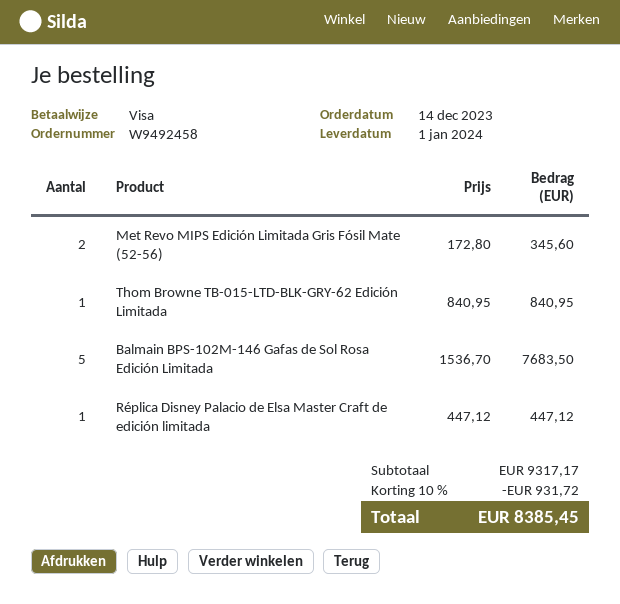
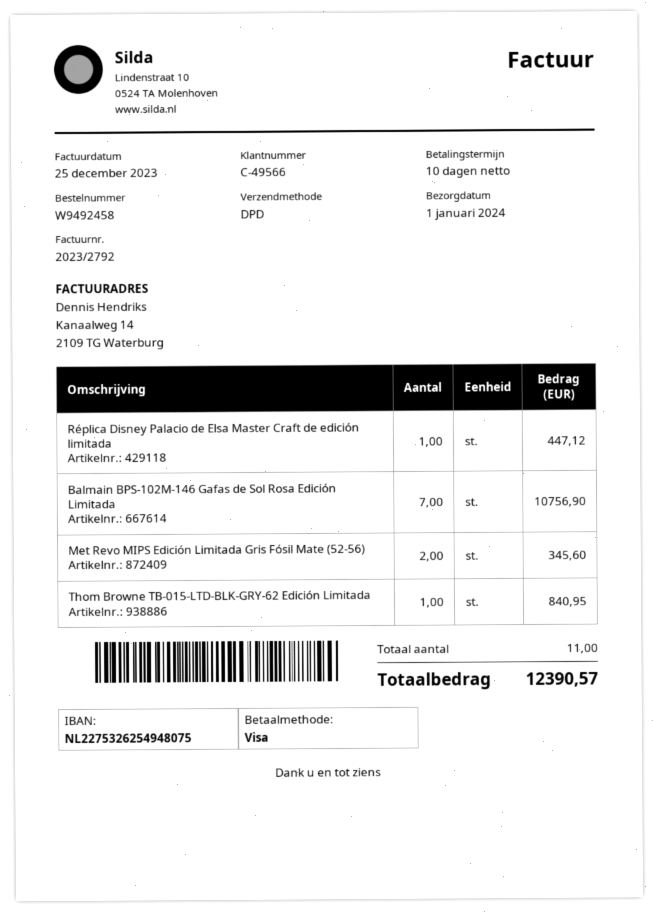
Balmain BPS-102M-146 Gafas de Sol Rosa Edición Limitada: 5 for 7683.50 -> 7 for 10756.90
discount: 10% = 931.72 -> none
total: 8385.45 -> 12390.57

